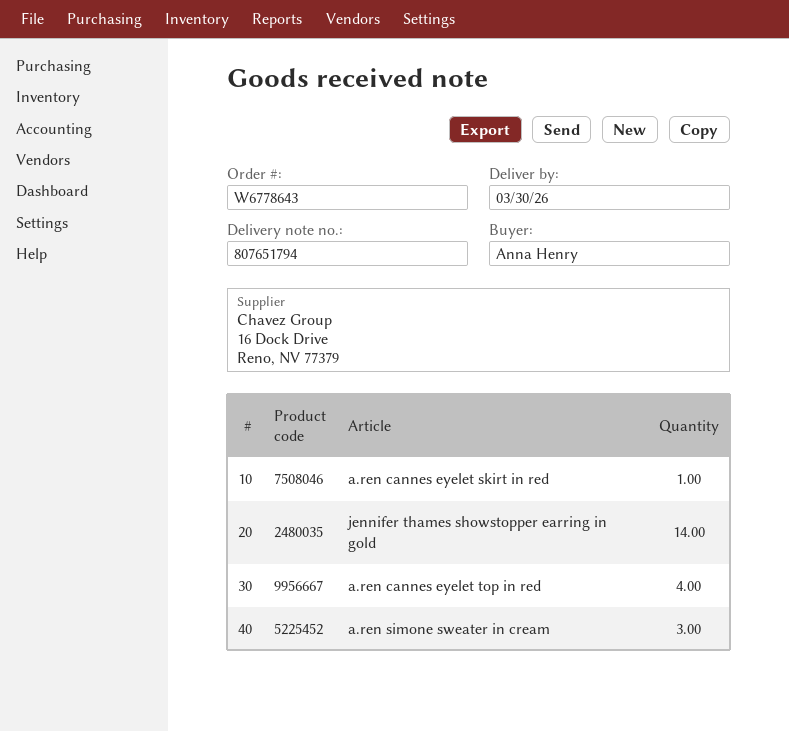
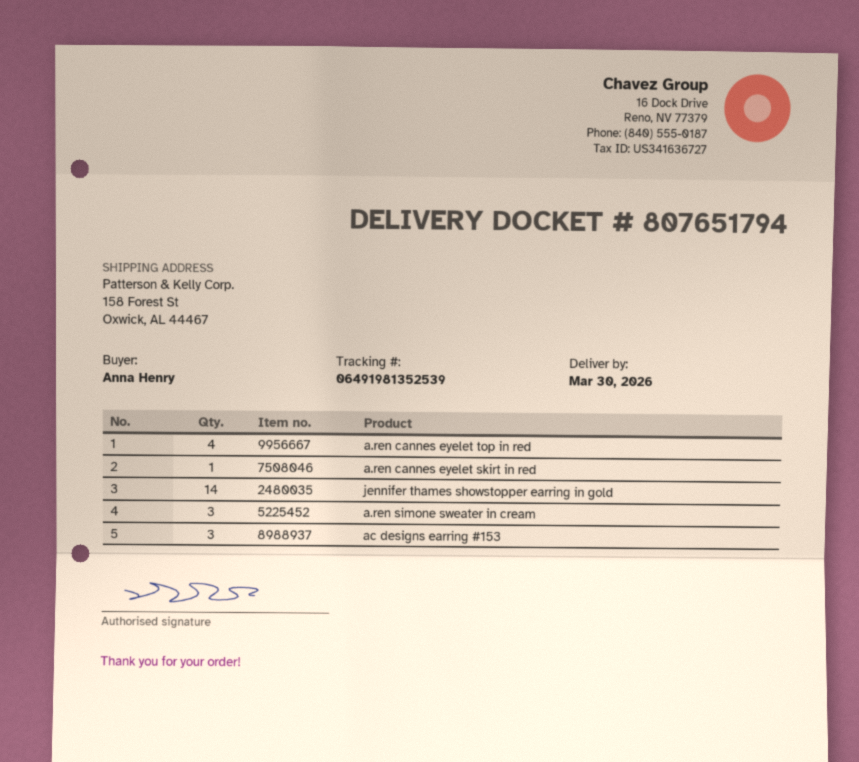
ac designs earring #153: none -> 3

